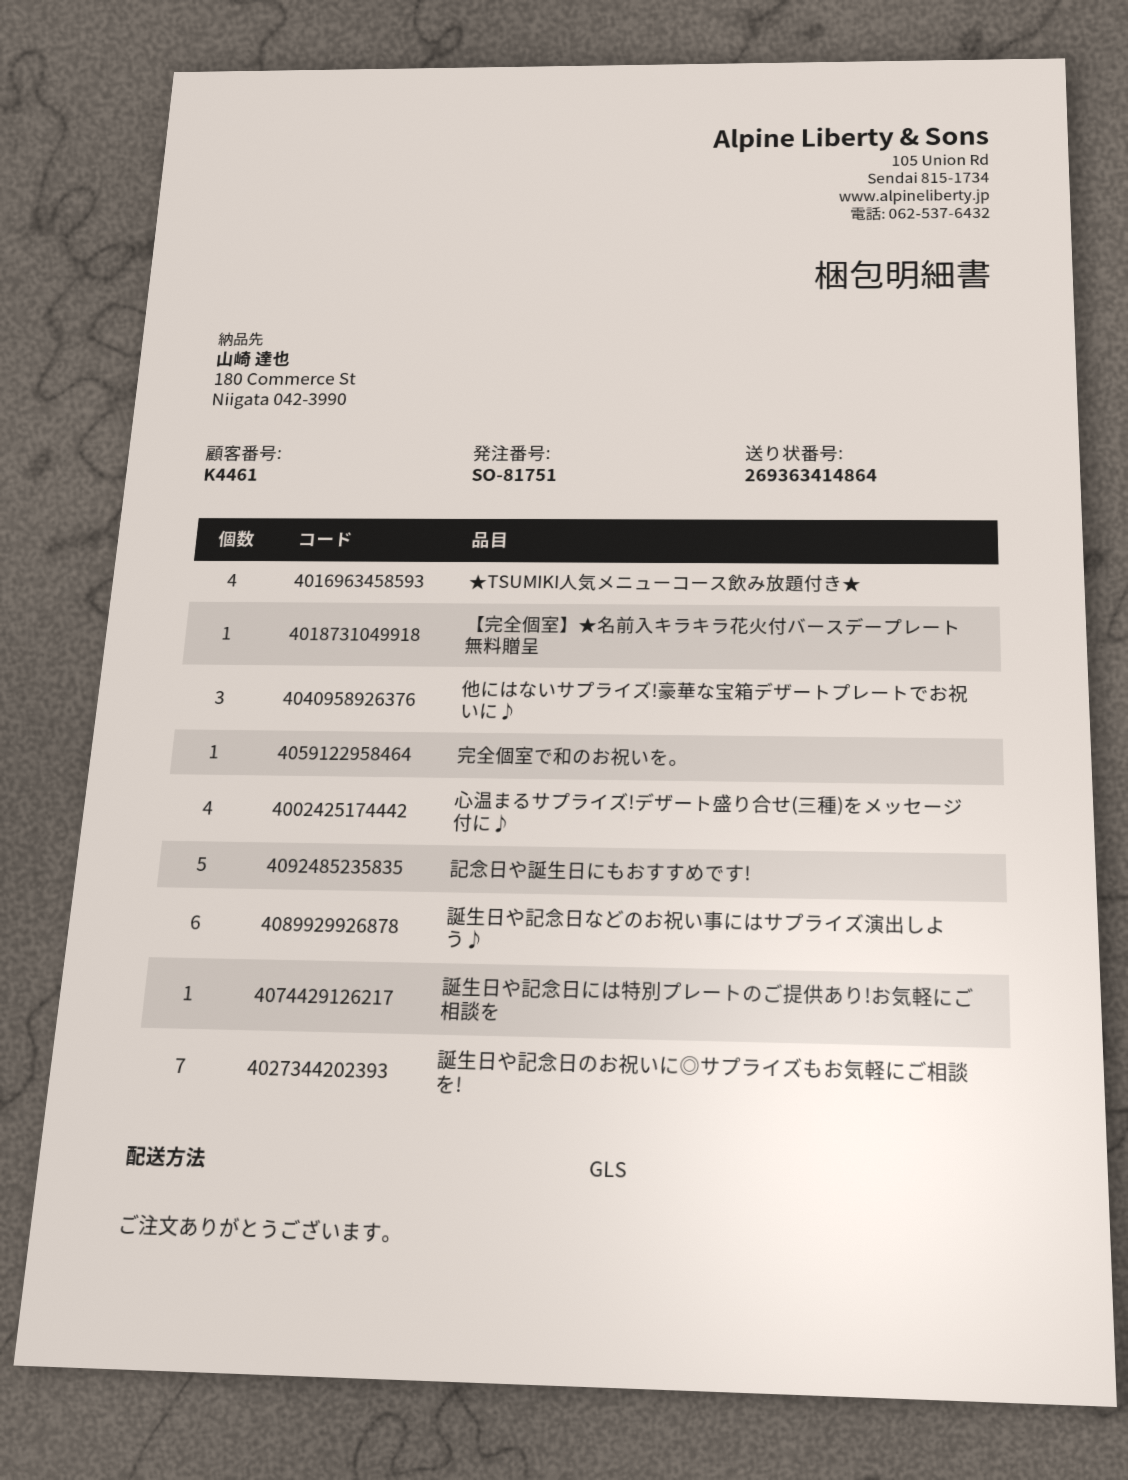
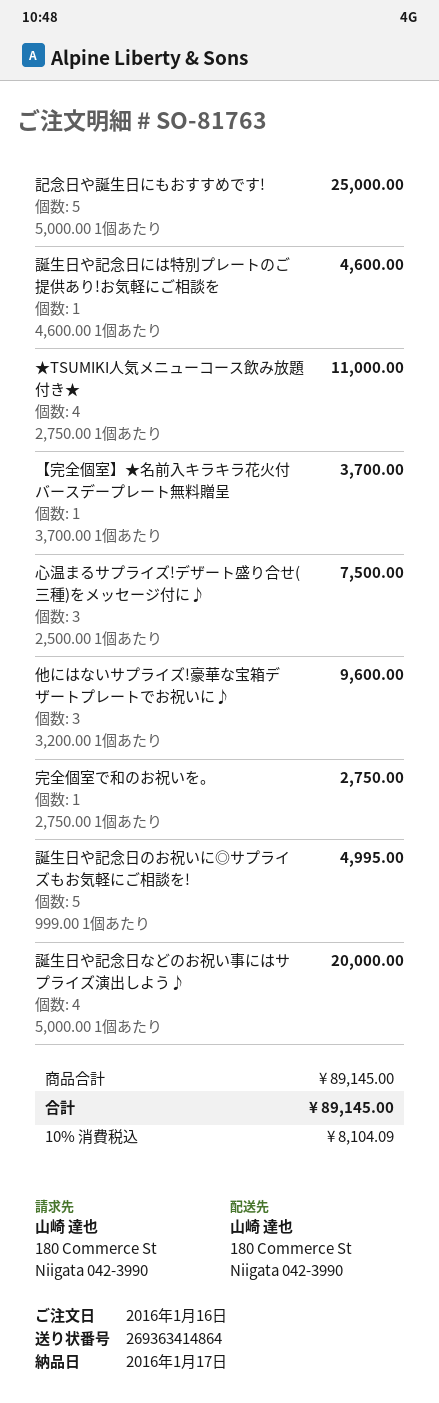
order number: SO-81751 -> SO-81763
心温まるサプライズ!デザート盛り合せ(三種)をメッセージ付に♪: 4 -> 3
誕生日や記念日などのお祝い事にはサプライズ演出しよう♪: 6 -> 4
誕生日や記念日のお祝いに◎サプライズもお気軽にご相談を!: 7 -> 5

